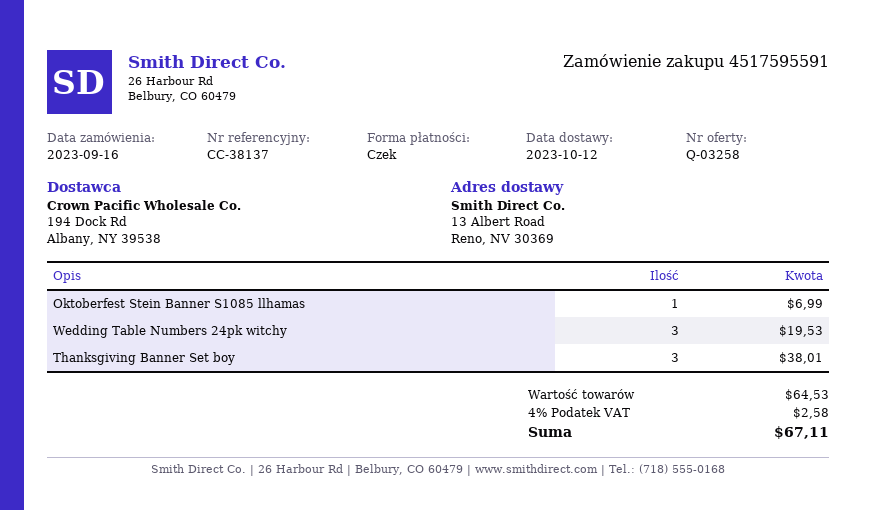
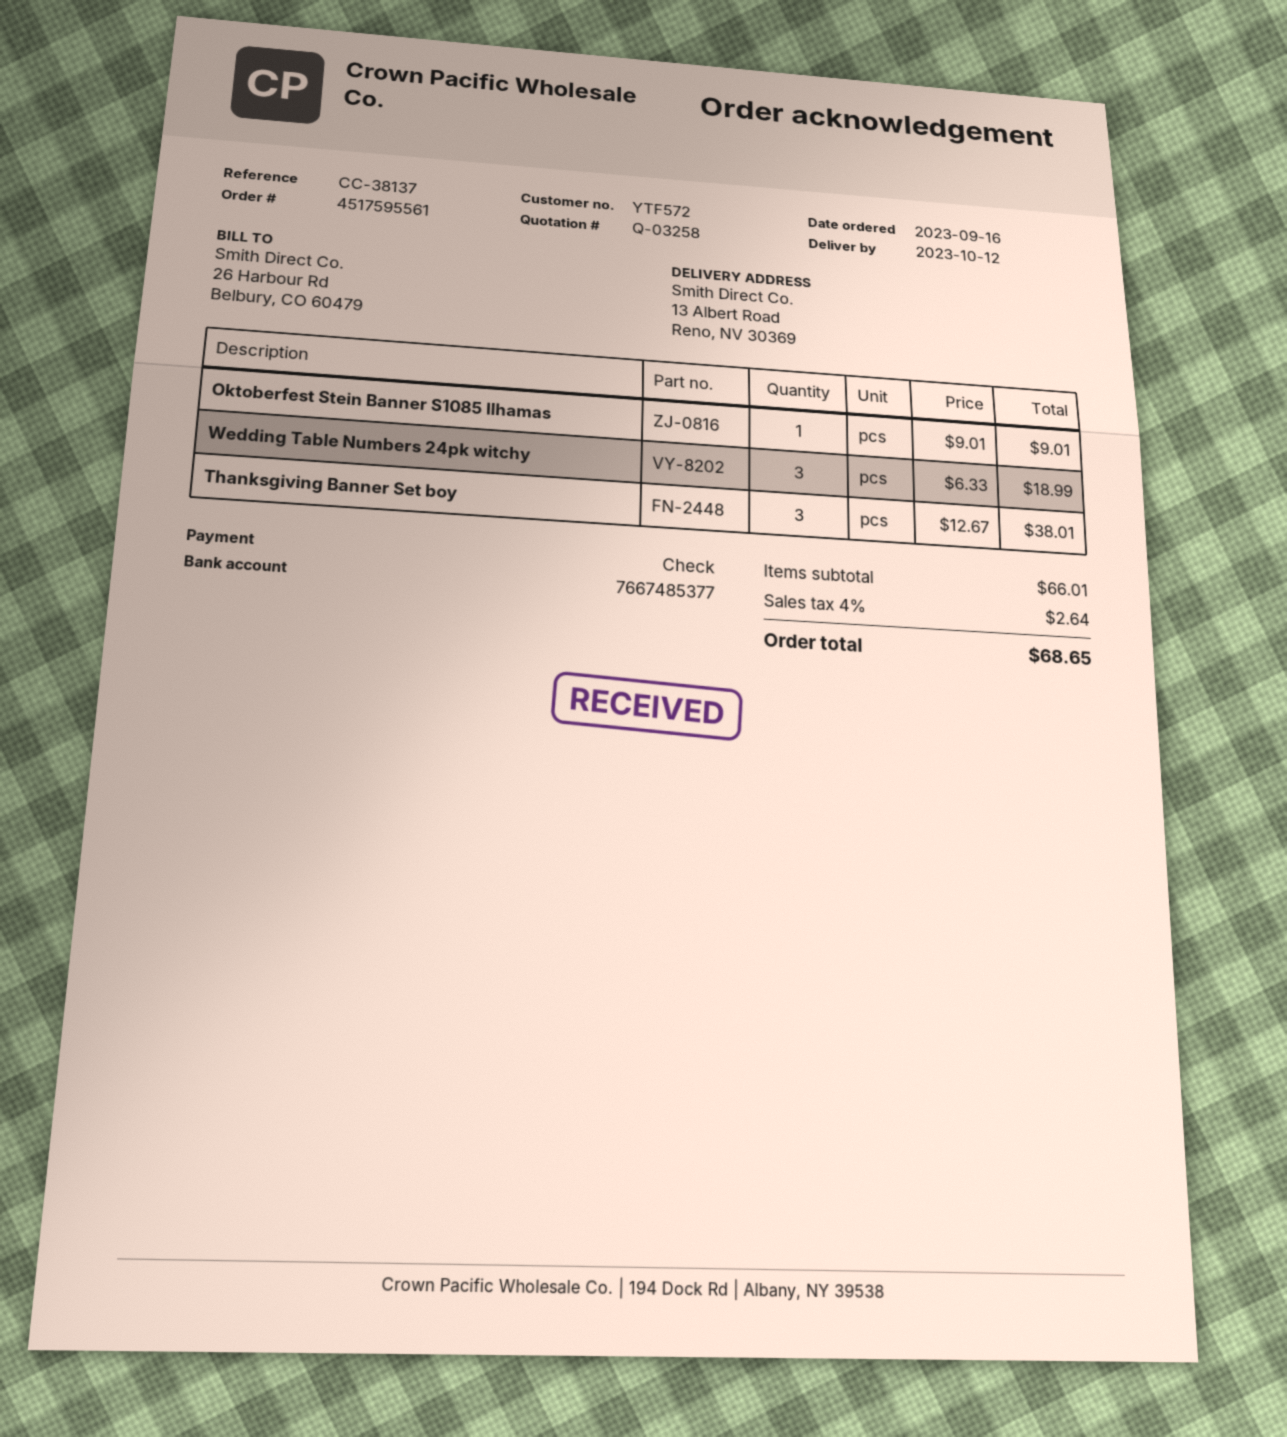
order number: 4517595591 -> 4517595561
Oktoberfest Stein Banner S1085 llhamas: 1 for 6.99 -> 1 for 9.01
Wedding Table Numbers 24pk witchy: 3 for 19.53 -> 3 for 18.99
subtotal: 64.53 -> 66.01
tax: 4% = 2.58 -> 4% = 2.64
total: 67.11 -> 68.65

